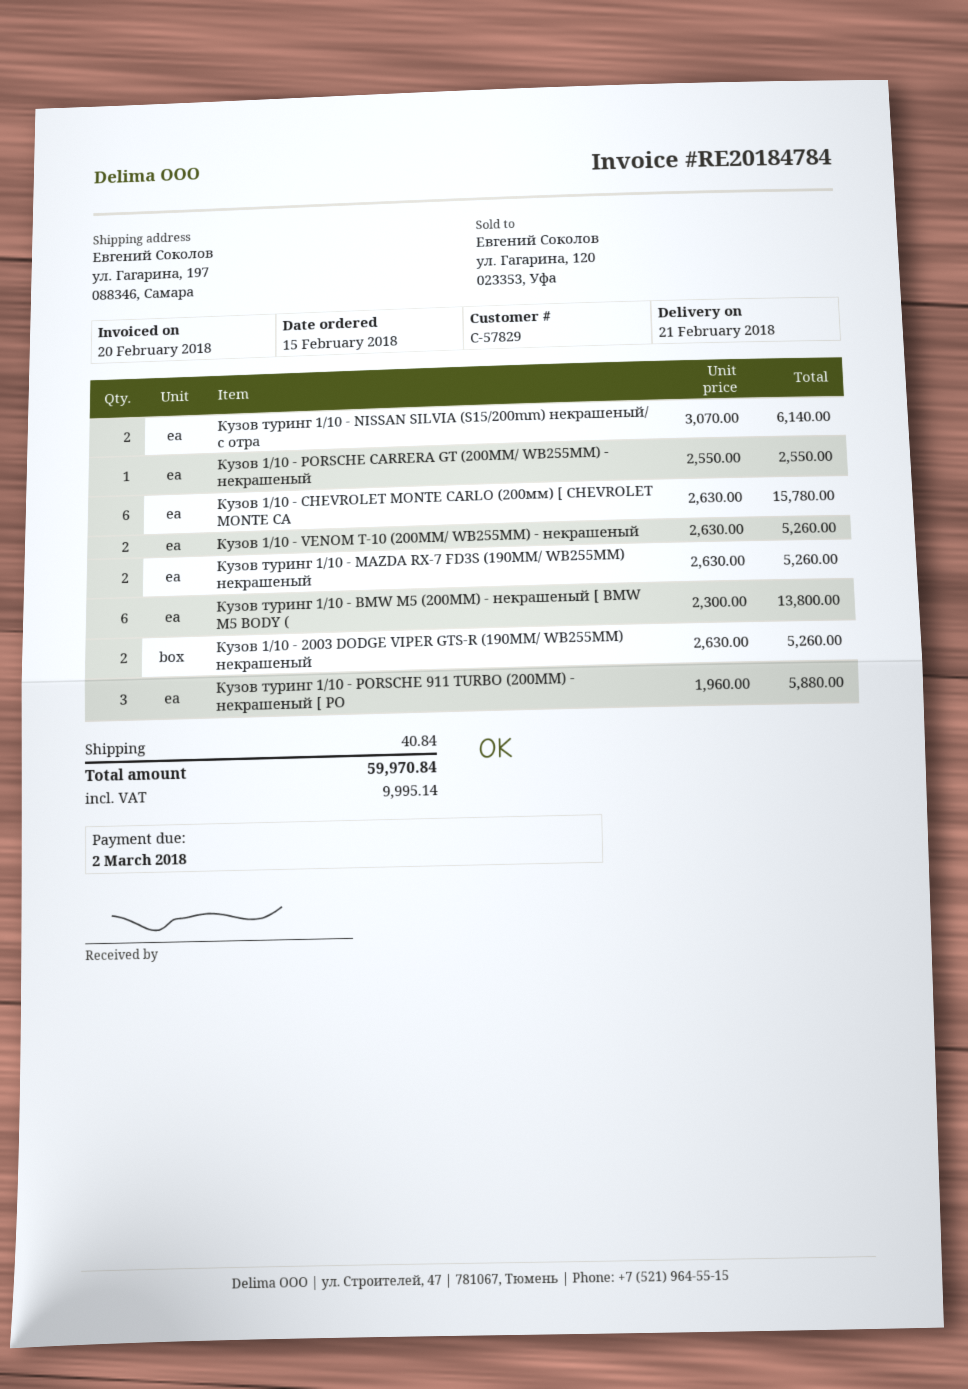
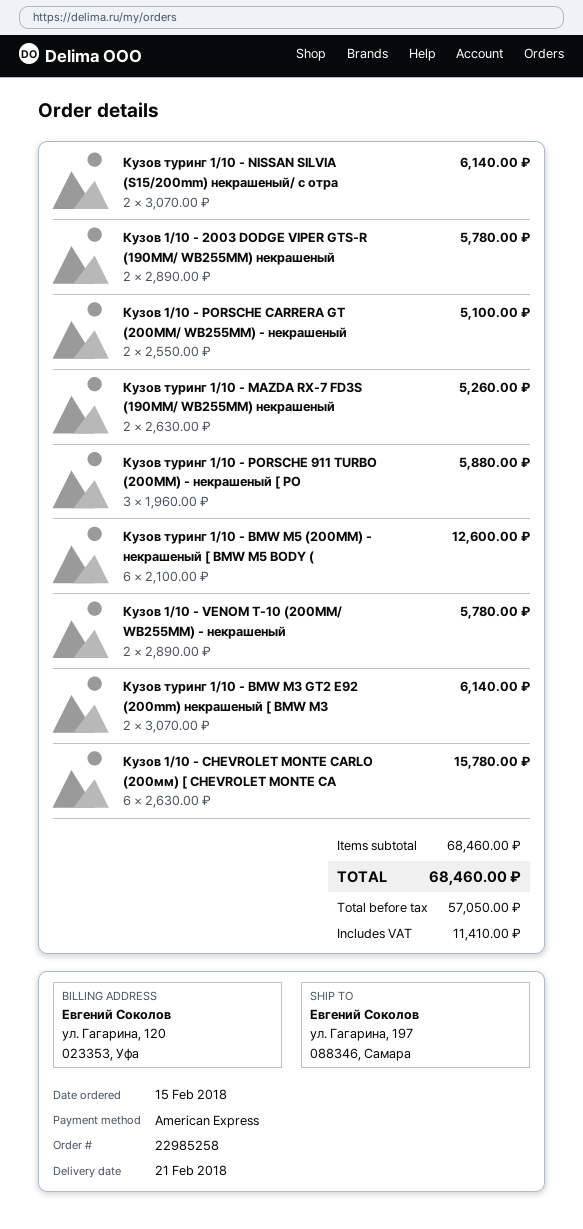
Кузов 1/10 - PORSCHE CARRERA GT (200MM/ WB255MM) - некрашеный: 1 x 2550.00 = 2550.00 -> 2 x 2550.00 = 5100.00
Кузов 1/10 - VENOM T-10 (200MM/ WB255MM) - некрашеный: 2 x 2630.00 = 5260.00 -> 2 x 2890.00 = 5780.00
Кузов туринг 1/10 - BMW M5 (200MM) - некрашеный [ BMW M5 BODY (: 6 x 2300.00 = 13800.00 -> 6 x 2100.00 = 12600.00
Кузов 1/10 - 2003 DODGE VIPER GTS-R (190MM/ WB255MM) некрашеный: 2 x 2630.00 = 5260.00 -> 2 x 2890.00 = 5780.00
Кузов туринг 1/10 - BMW M3 GT2 E92 (200mm) некрашеный [ BMW M3: none -> 2 x 3070.00 = 6140.00
shipping: 40.84 -> none
tax: 9995.14 -> 11410.00
total: 59970.84 -> 68460.00

